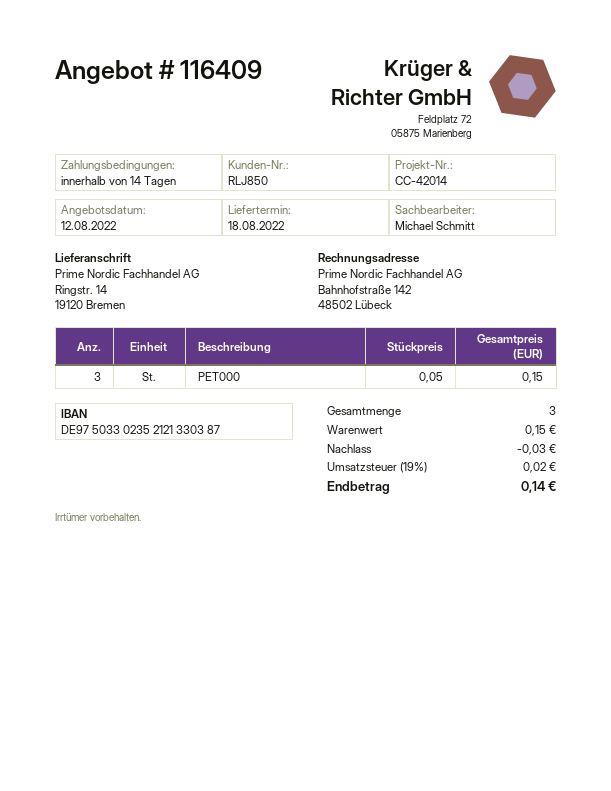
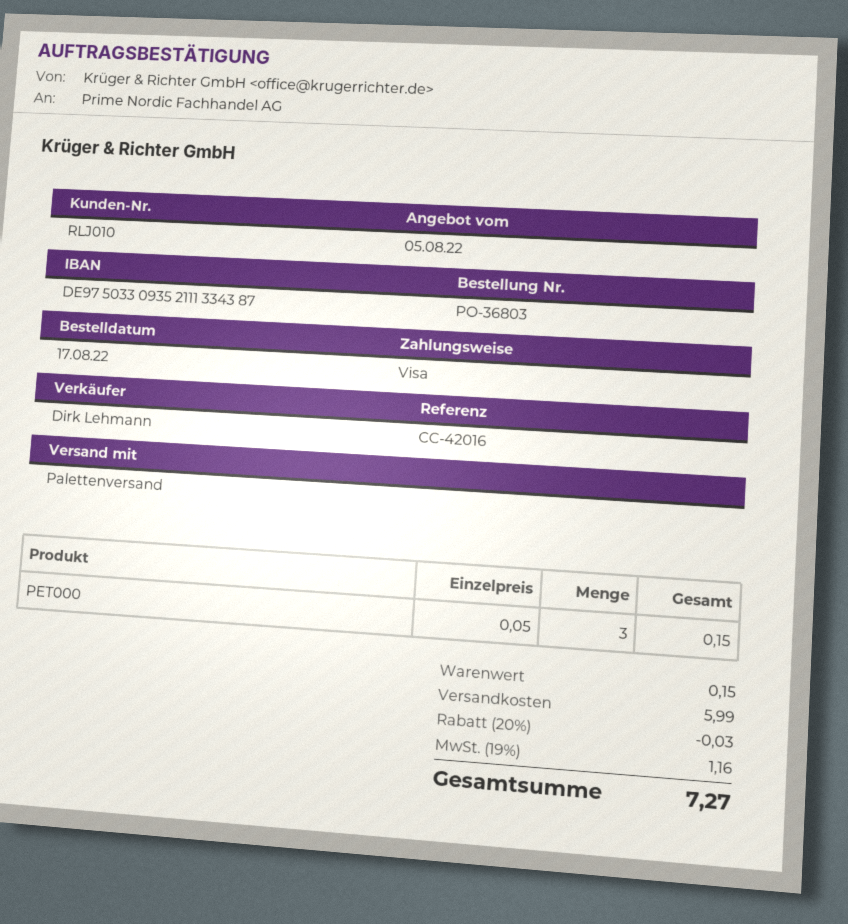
quote date: 2022-08-12 -> 2022-08-05
customer number: RLJ850 -> RLJ010
reference: CC-42014 -> CC-42016
sales rep: Michael Schmitt -> Dirk Lehmann
bank account: DE97503302352121330387 -> DE97503309352111334387
shipping: none -> 5.99
tax: 19% = 0.02 -> 19% = 1.16
total: 0.14 -> 7.27

